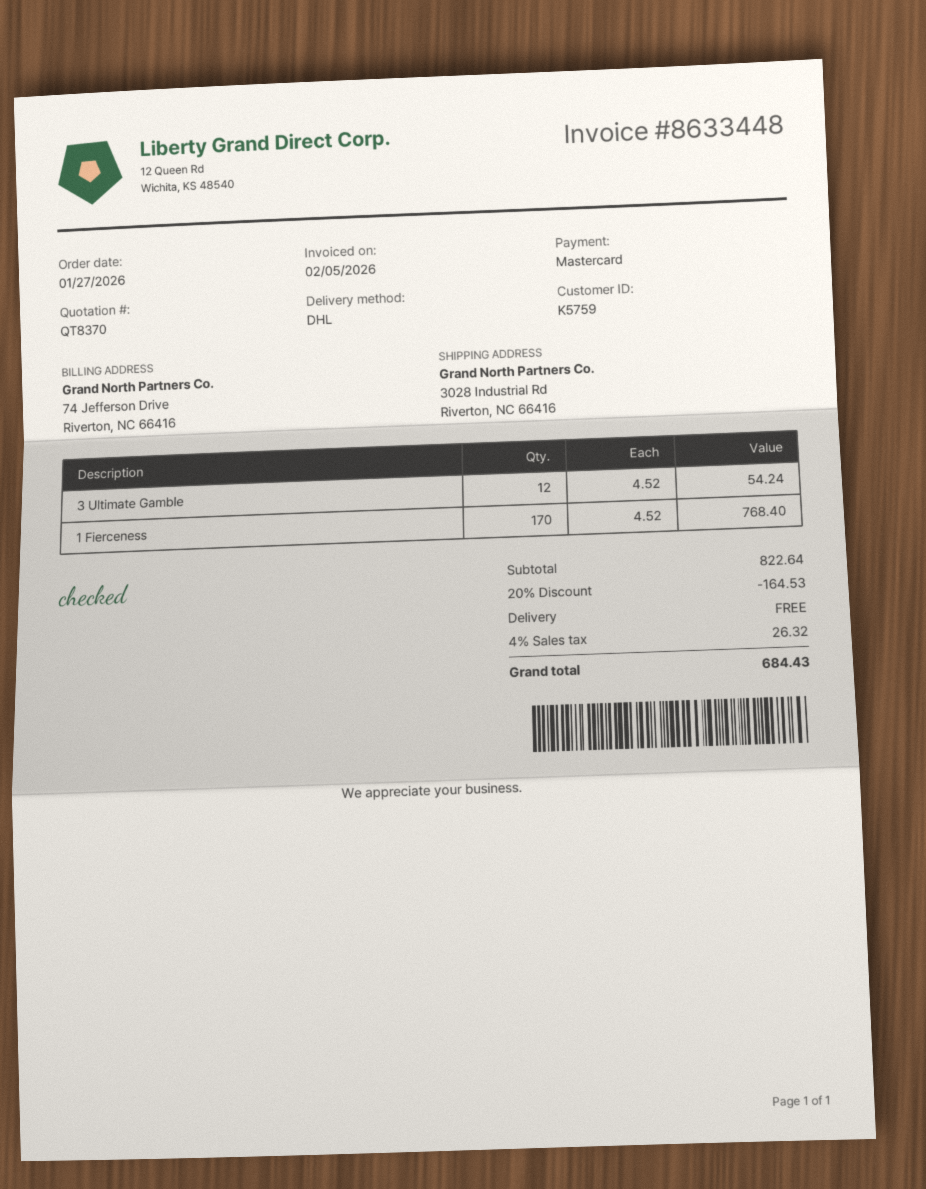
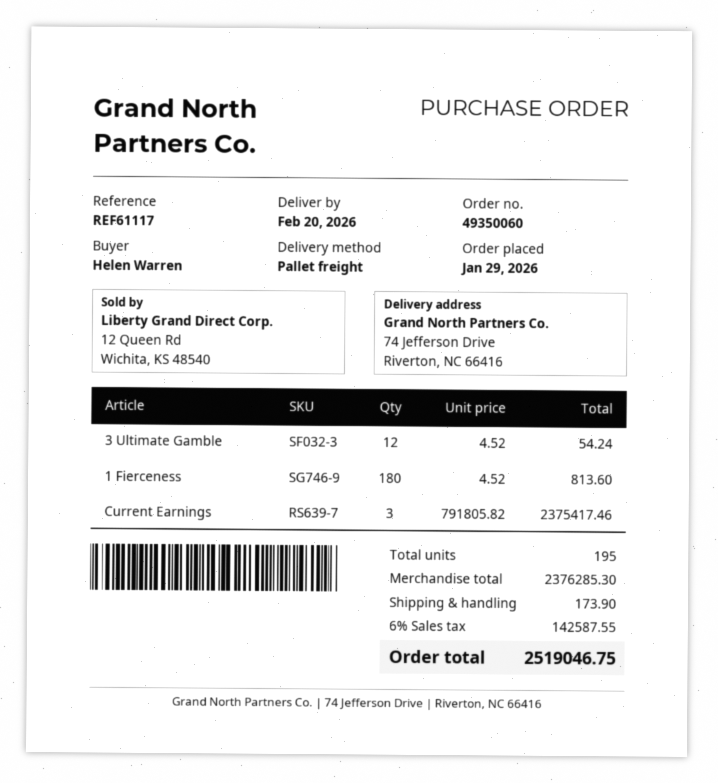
order date: 2026-01-27 -> 2026-01-29
shipping method: DHL -> pallet freight
ship to: 3028 Industrial Rd, Riverton, NC 66416 -> 74 Jefferson Drive, Riverton, NC 66416
1 Fierceness: 170 x 4.52 = 768.40 -> 180 x 4.52 = 813.60
Current Earnings: none -> 3 x 791805.82 = 2375417.46
subtotal: 822.64 -> 2376285.30
discount: 20% = 164.53 -> none
shipping: 0.00 -> 173.90
tax: 4% = 26.32 -> 6% = 142587.55
total: 684.43 -> 2519046.75

